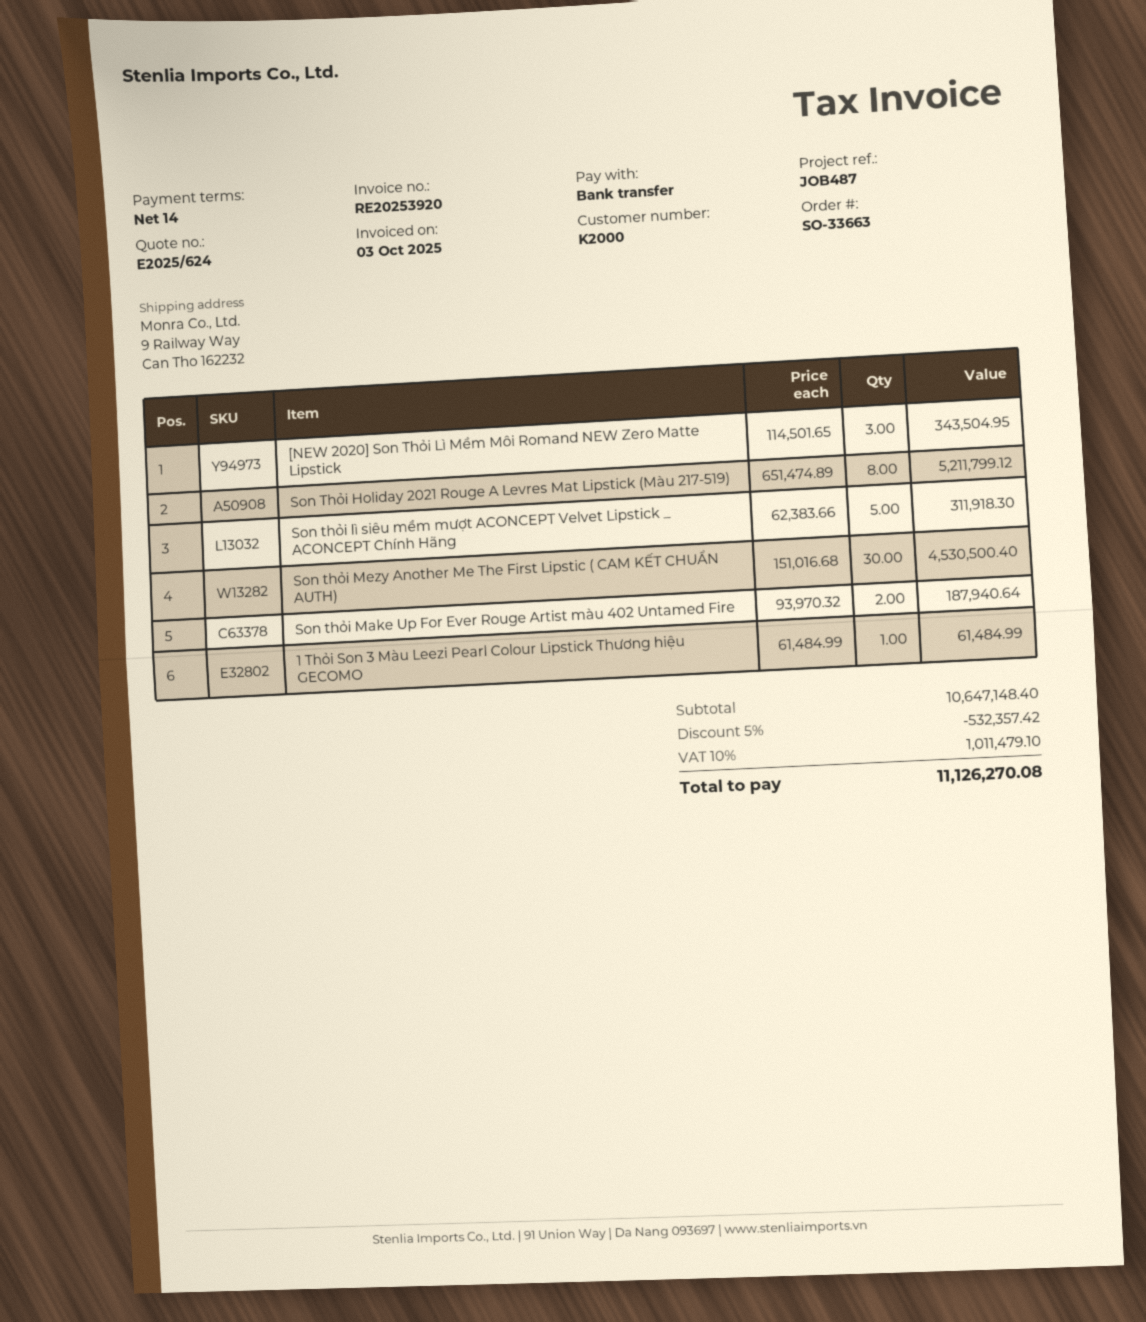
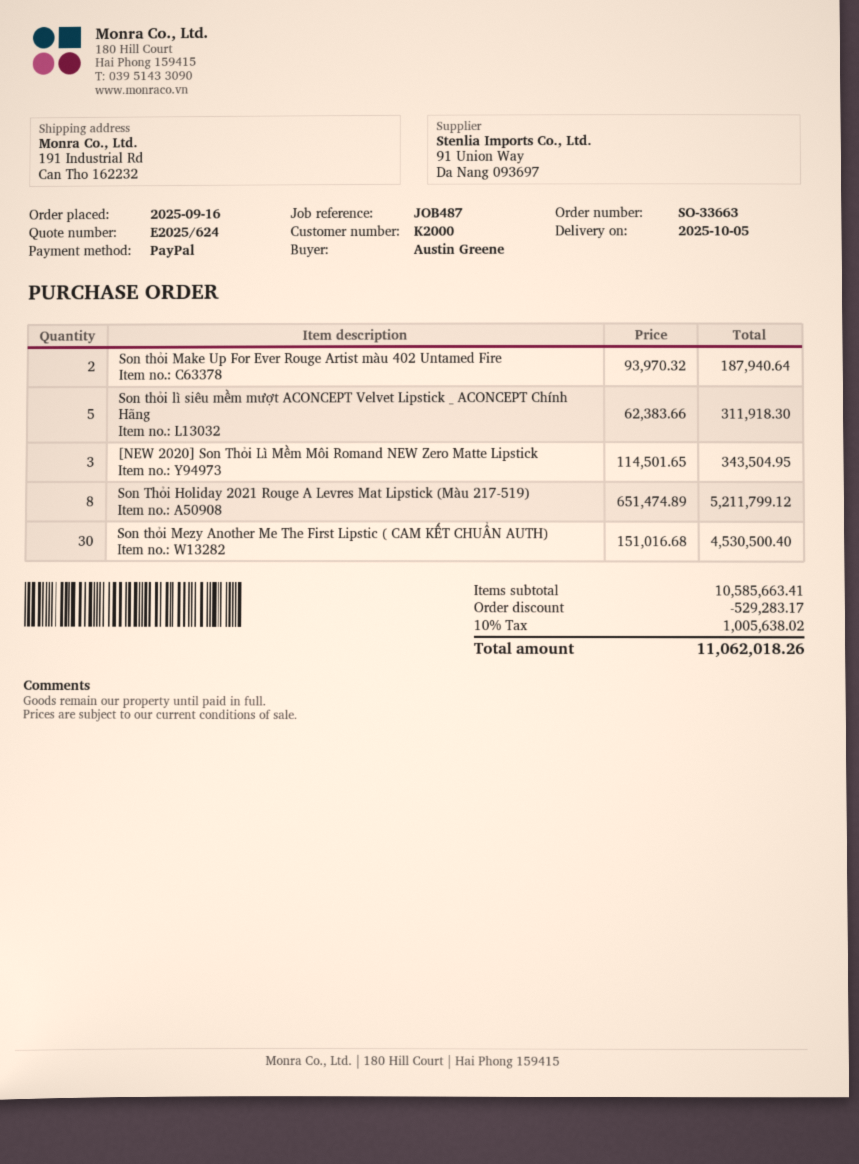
payment method: bank transfer -> PayPal
ship to: 9 Railway Way, Can Tho 162232 -> 191 Industrial Rd, Can Tho 162232
1 Thỏi Son 3 Màu Leezi Pearl Colour Lipstick Thương hiệu GECOMO: 1 x 61484.99 = 61484.99 -> none
subtotal: 10647148.40 -> 10585663.41
discount: 532357.42 -> 529283.17
tax: 10% = 1011479.10 -> 10% = 1005638.02
total: 11126270.08 -> 11062018.26

